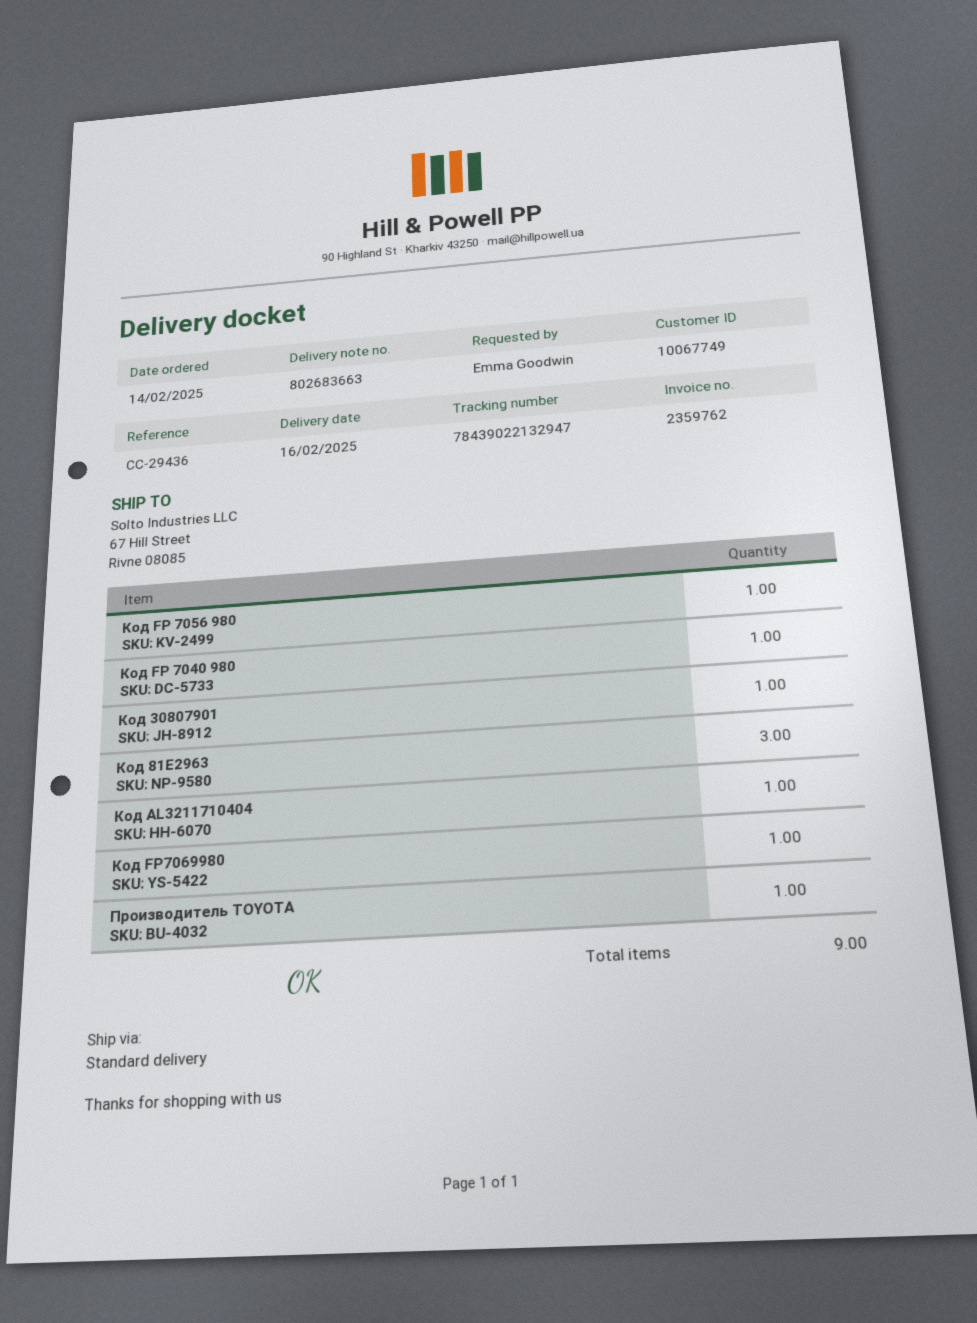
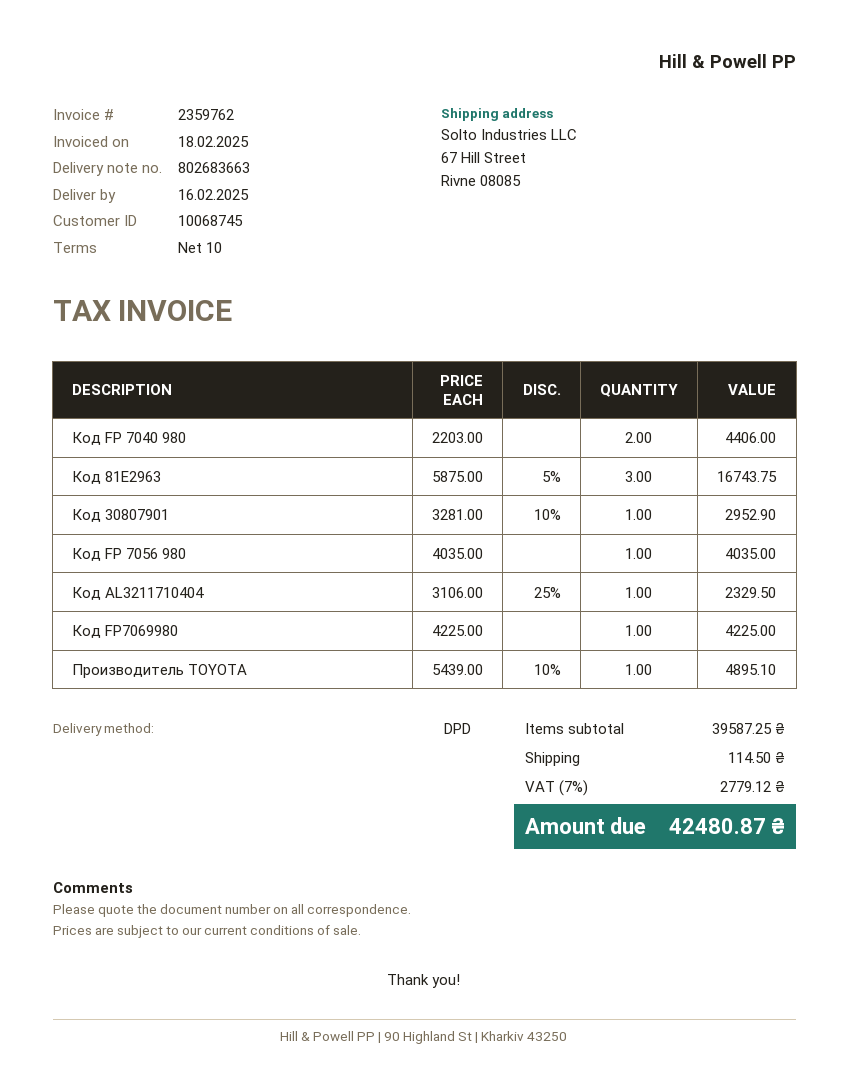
customer number: 10067749 -> 10068745
shipping method: standard -> DPD
Код FP 7040 980: 1 -> 2

